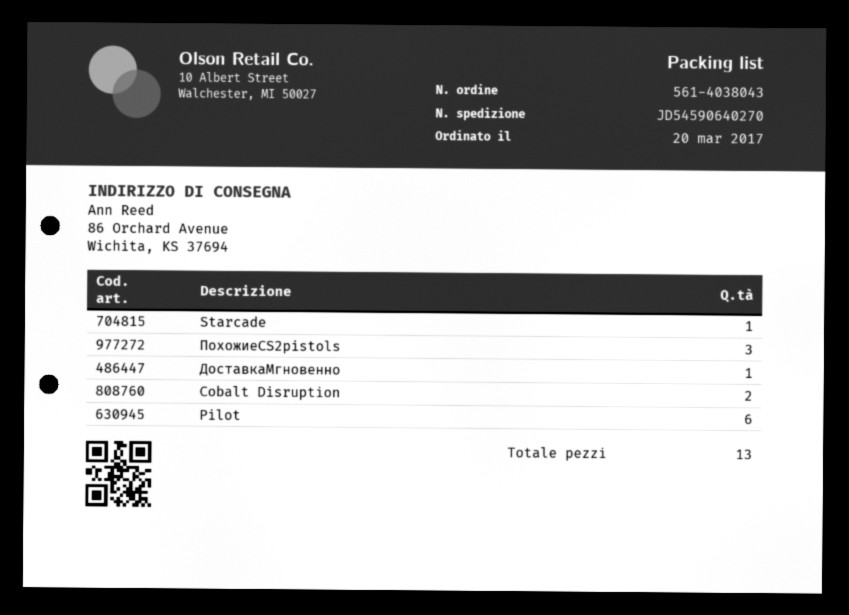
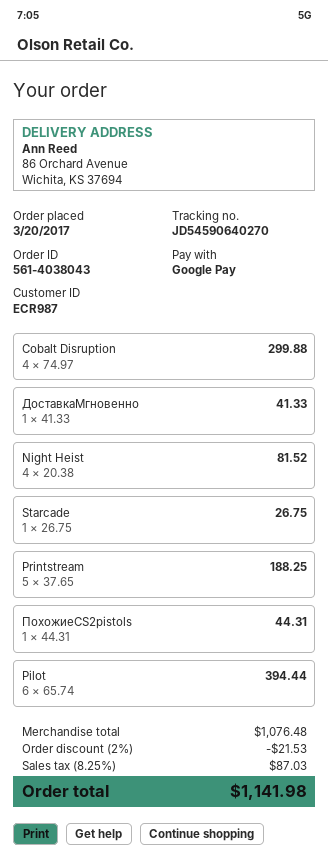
ПохожиеCS2pistols: 3 -> 1
Cobalt Disruption: 2 -> 4
Night Heist: none -> 4
Printstream: none -> 5

